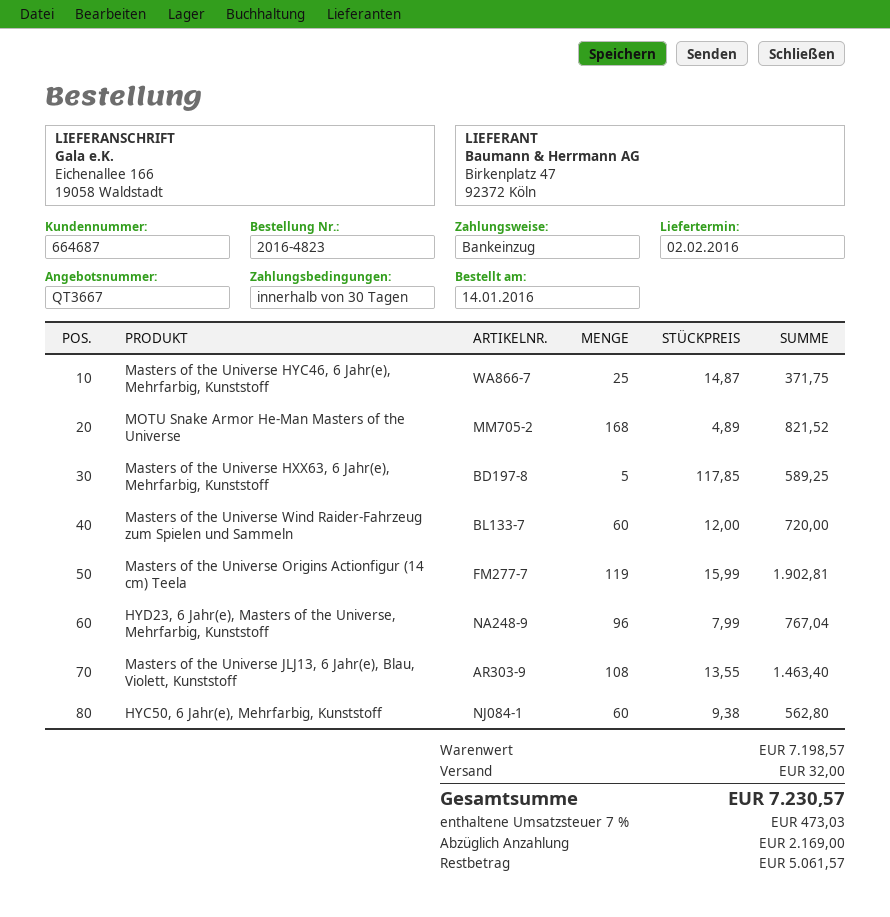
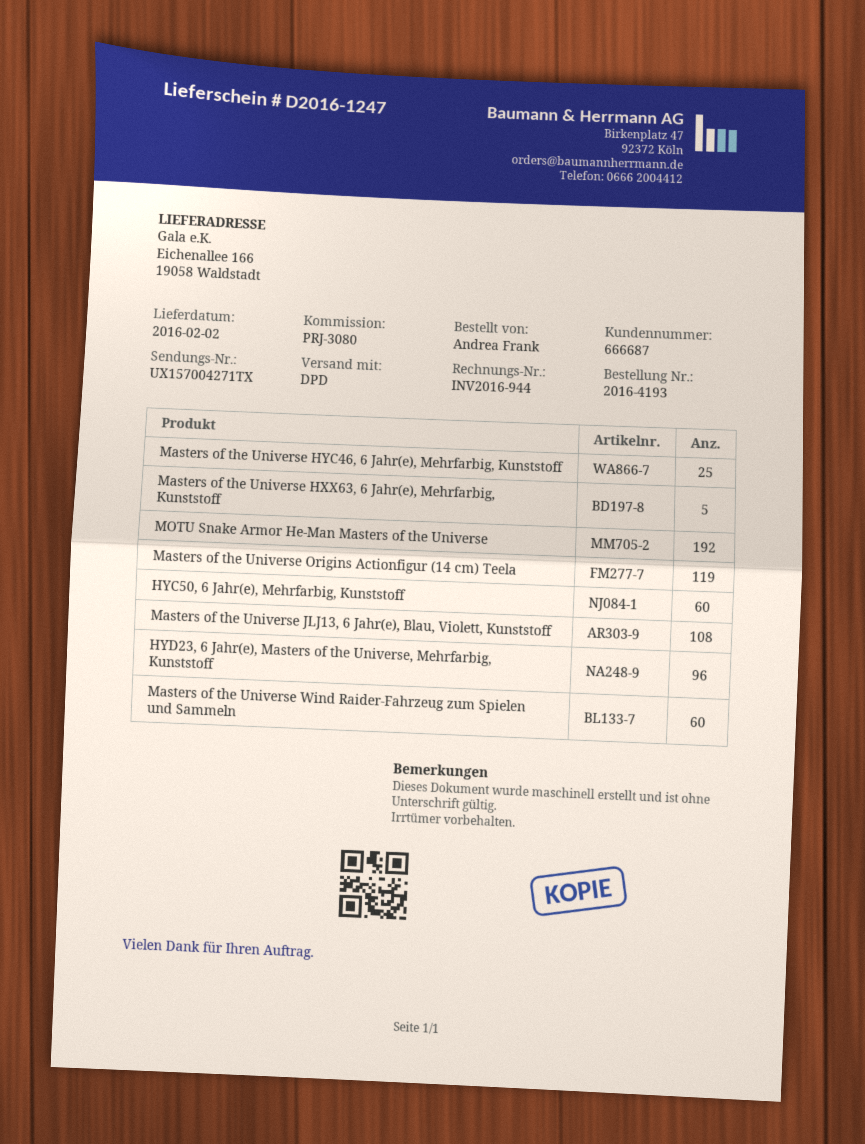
order number: 2016-4823 -> 2016-4193
customer number: 664687 -> 666687
MOTU Snake Armor He-Man Masters of the Universe: 168 -> 192

